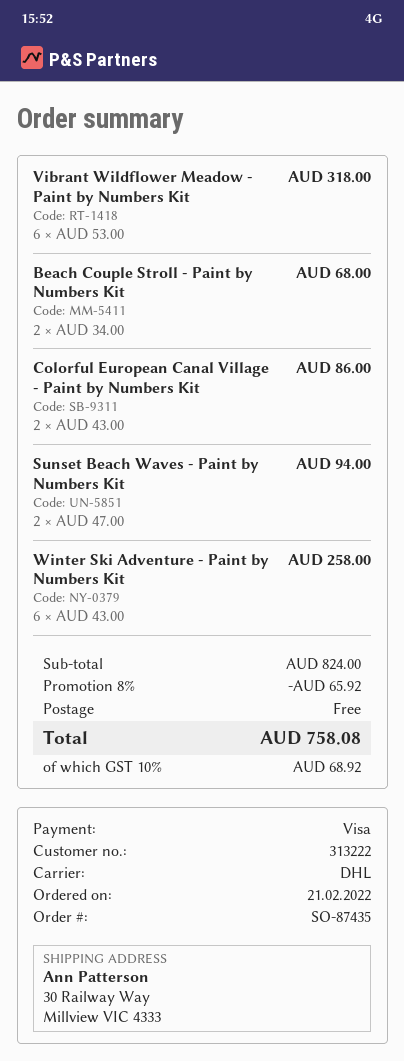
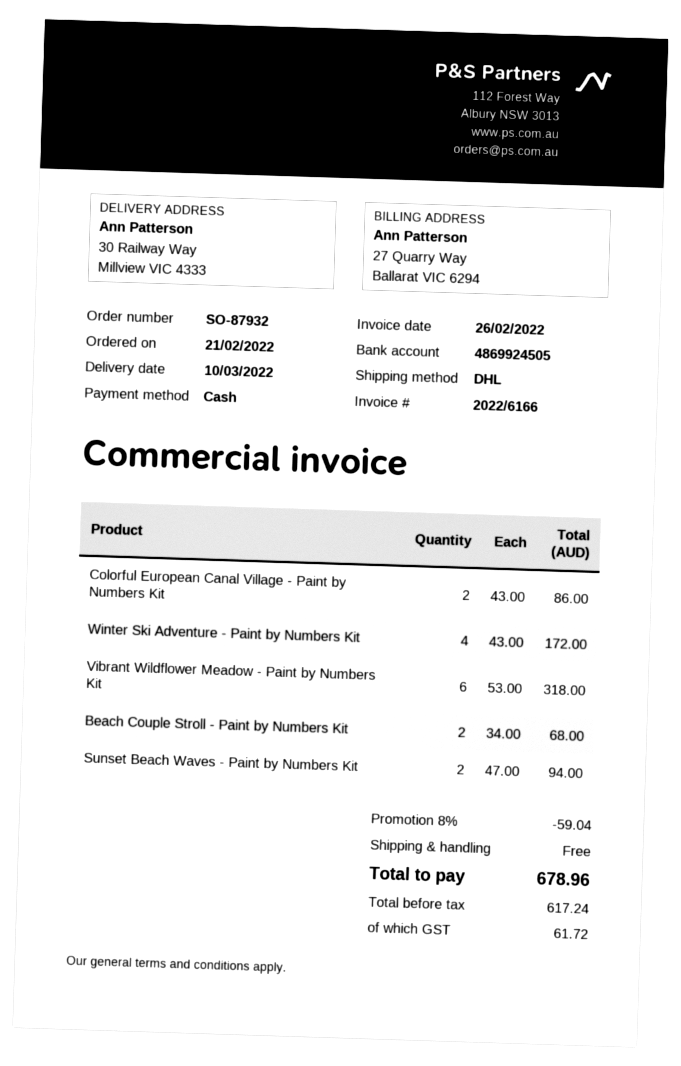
order number: SO-87435 -> SO-87932
payment method: Visa -> cash
Winter Ski Adventure - Paint by Numbers Kit: 6 x 43.00 = 258.00 -> 4 x 43.00 = 172.00
discount: 8% = 65.92 -> 8% = 59.04
tax: 68.92 -> 61.72
total: 758.08 -> 678.96

